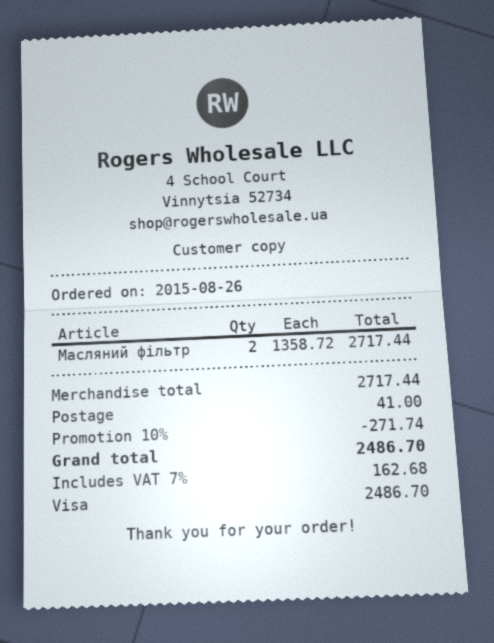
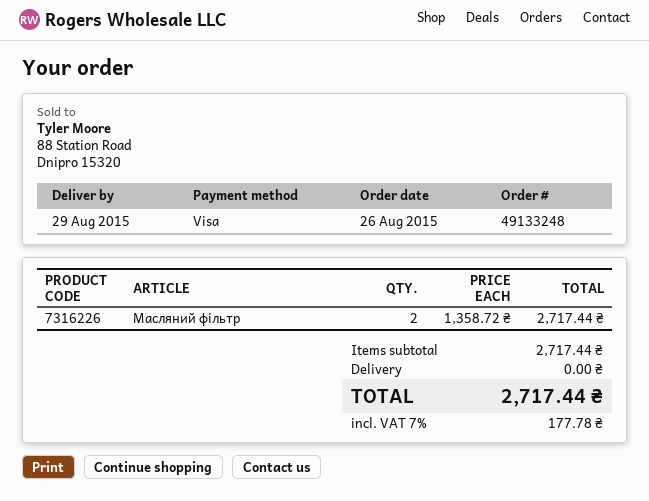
discount: 10% = 271.74 -> none
shipping: 41.00 -> 0.00
tax: 7% = 162.68 -> 7% = 177.78
total: 2486.70 -> 2717.44

